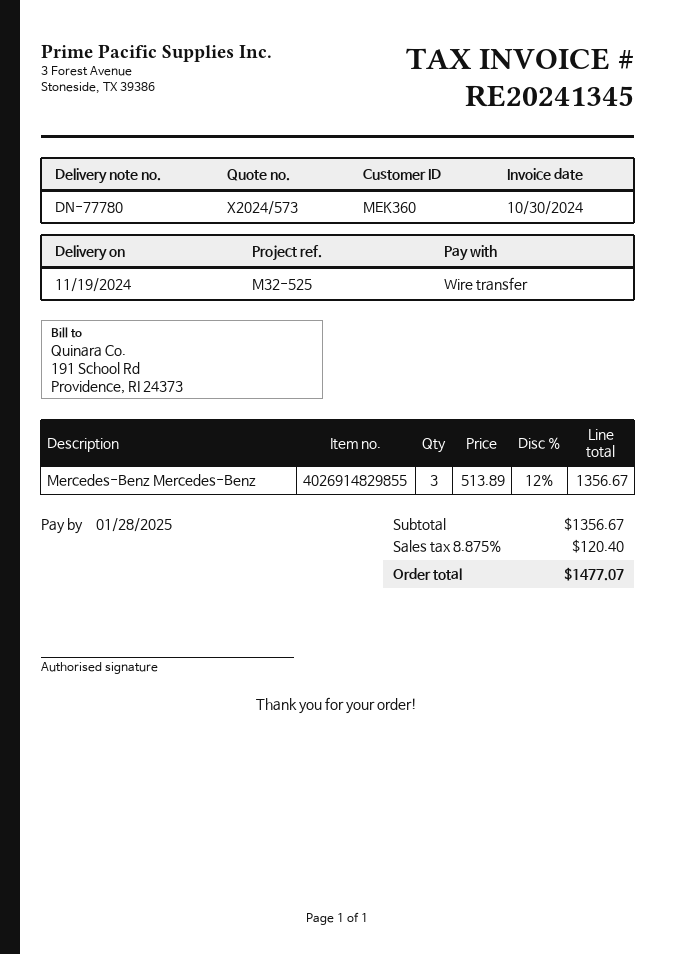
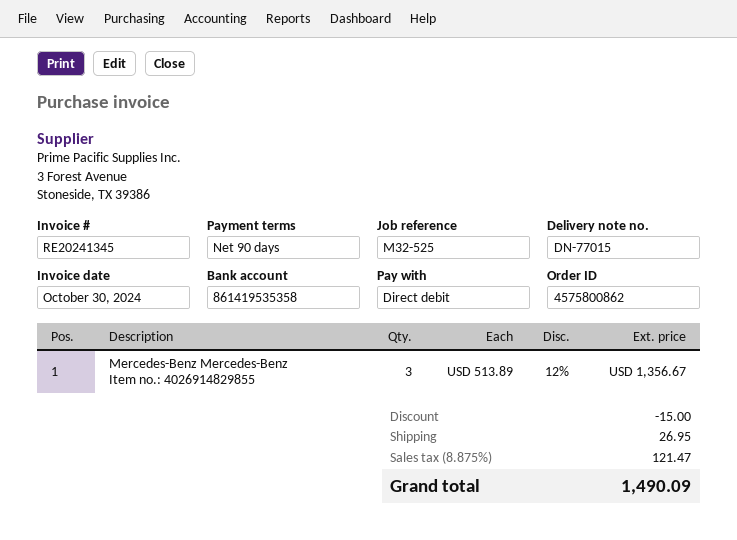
delivery note number: DN-77780 -> DN-77015
payment method: bank transfer -> direct debit
discount: none -> 15.00
shipping: none -> 26.95
tax: 8.875% = 120.40 -> 8.875% = 121.47
total: 1477.07 -> 1490.09

